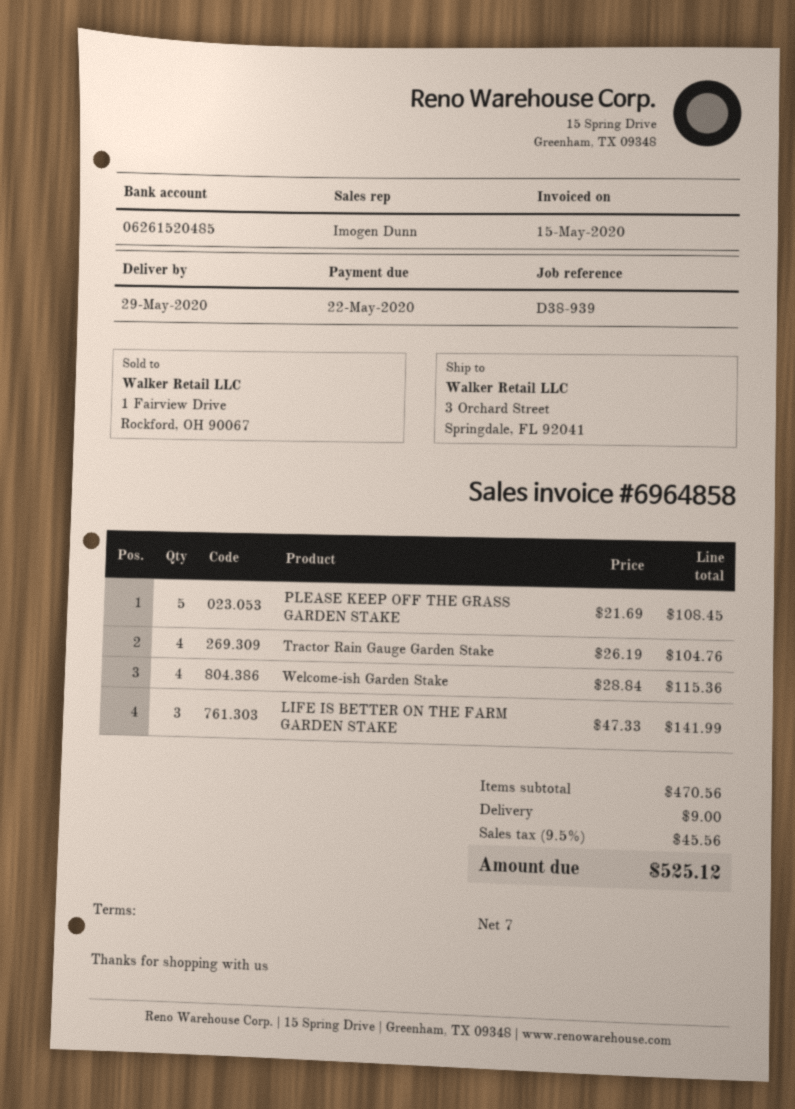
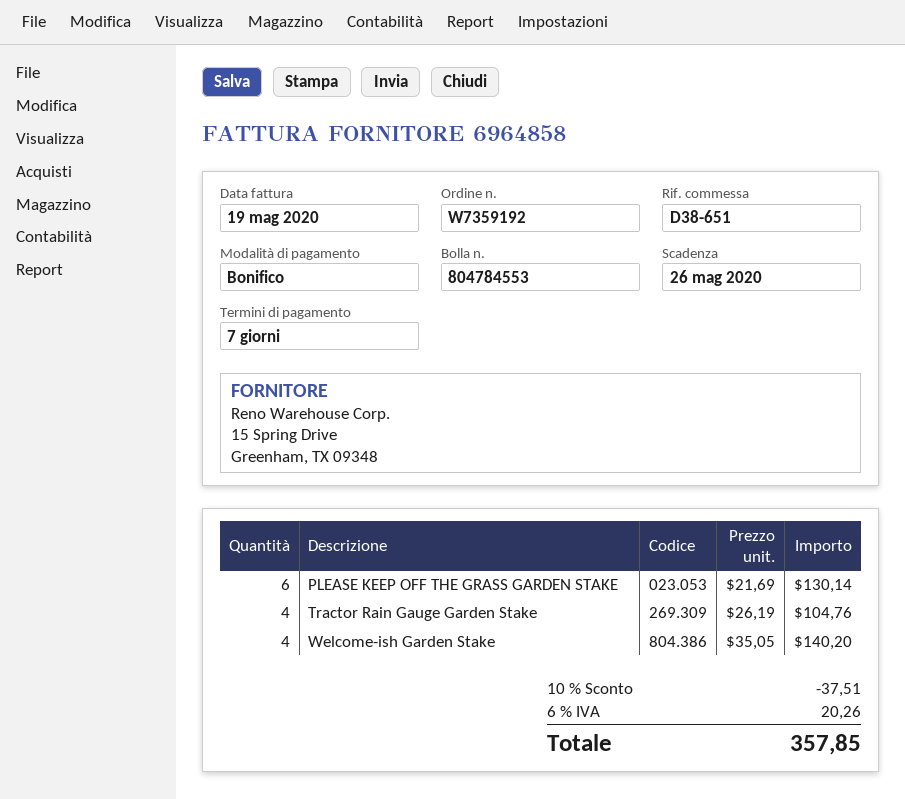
invoice date: 2020-05-15 -> 2020-05-19
due date: 2020-05-22 -> 2020-05-26
reference: D38-939 -> D38-651
PLEASE KEEP OFF THE GRASS GARDEN STAKE: 5 x 21.69 = 108.45 -> 6 x 21.69 = 130.14
Welcome-ish Garden Stake: 4 x 28.84 = 115.36 -> 4 x 35.05 = 140.20
LIFE IS BETTER ON THE FARM GARDEN STAKE: 3 x 47.33 = 141.99 -> none
discount: none -> 10% = 37.51
shipping: 9.00 -> none
tax: 9.5% = 45.56 -> 6% = 20.26
total: 525.12 -> 357.85

